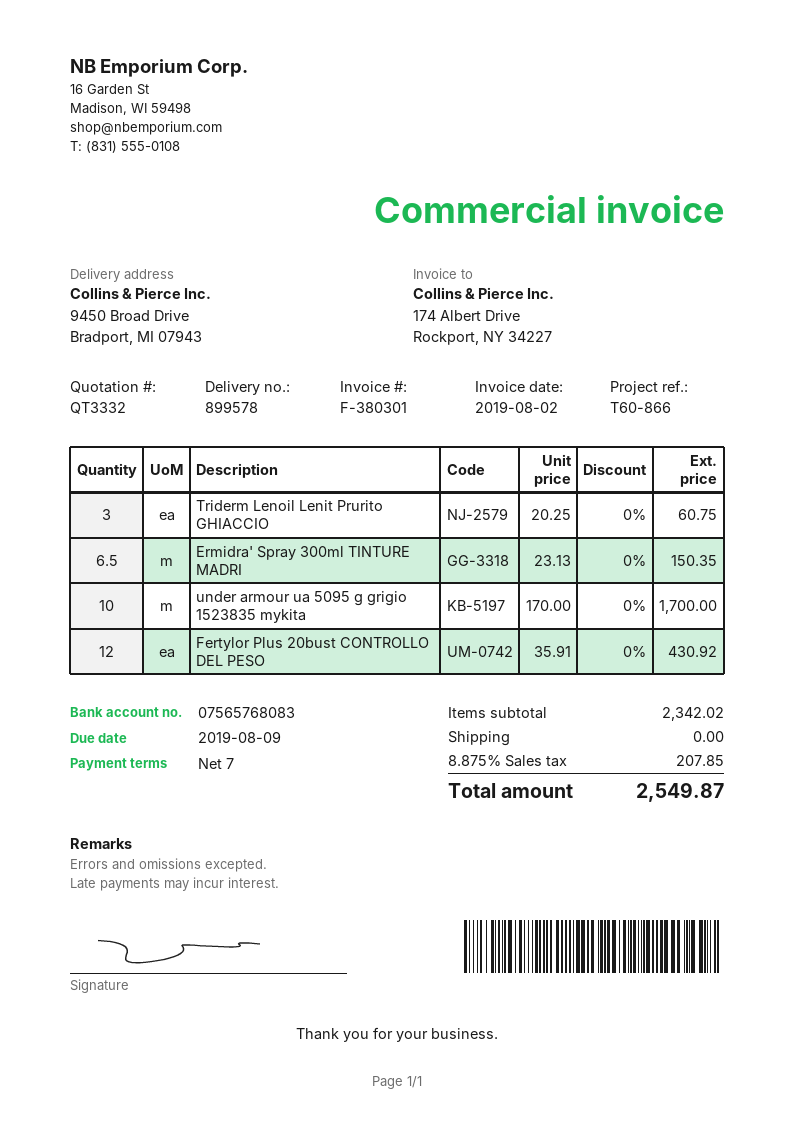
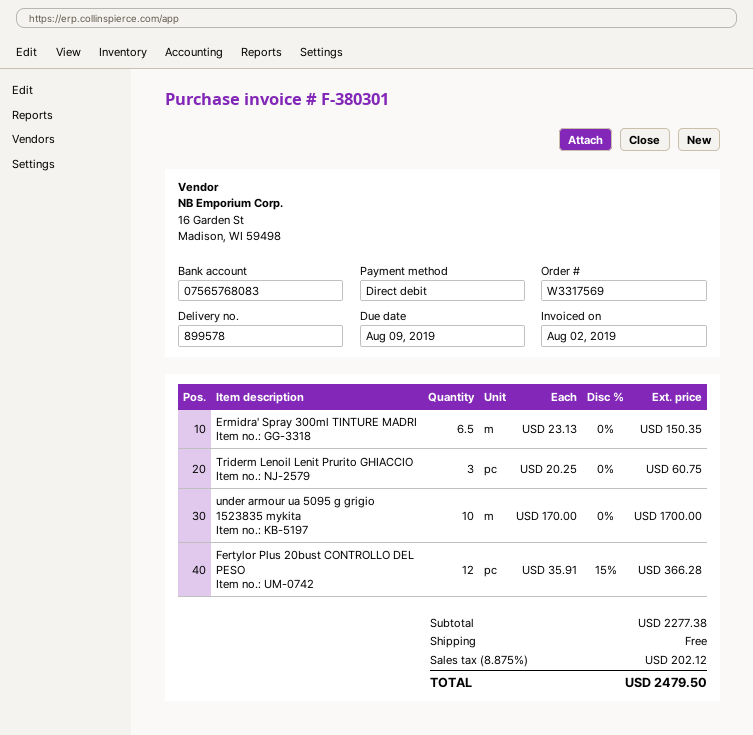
Fertylor Plus 20bust CONTROLLO DEL PESO: 12 x 35.91 = 430.92 -> 12 x 35.91 - 15% = 366.28
subtotal: 2342.02 -> 2277.38
tax: 8.875% = 207.85 -> 8.875% = 202.12
total: 2549.87 -> 2479.50

